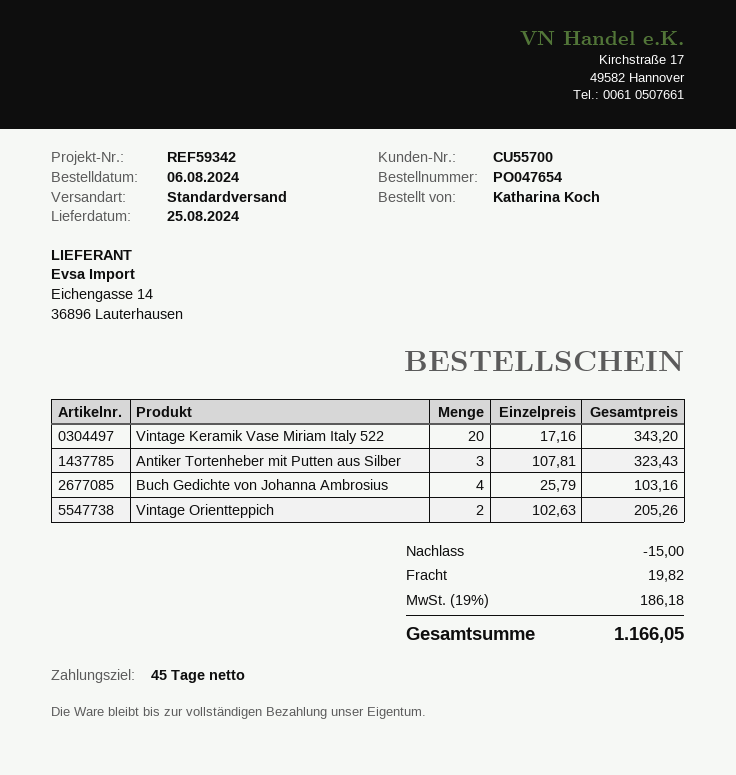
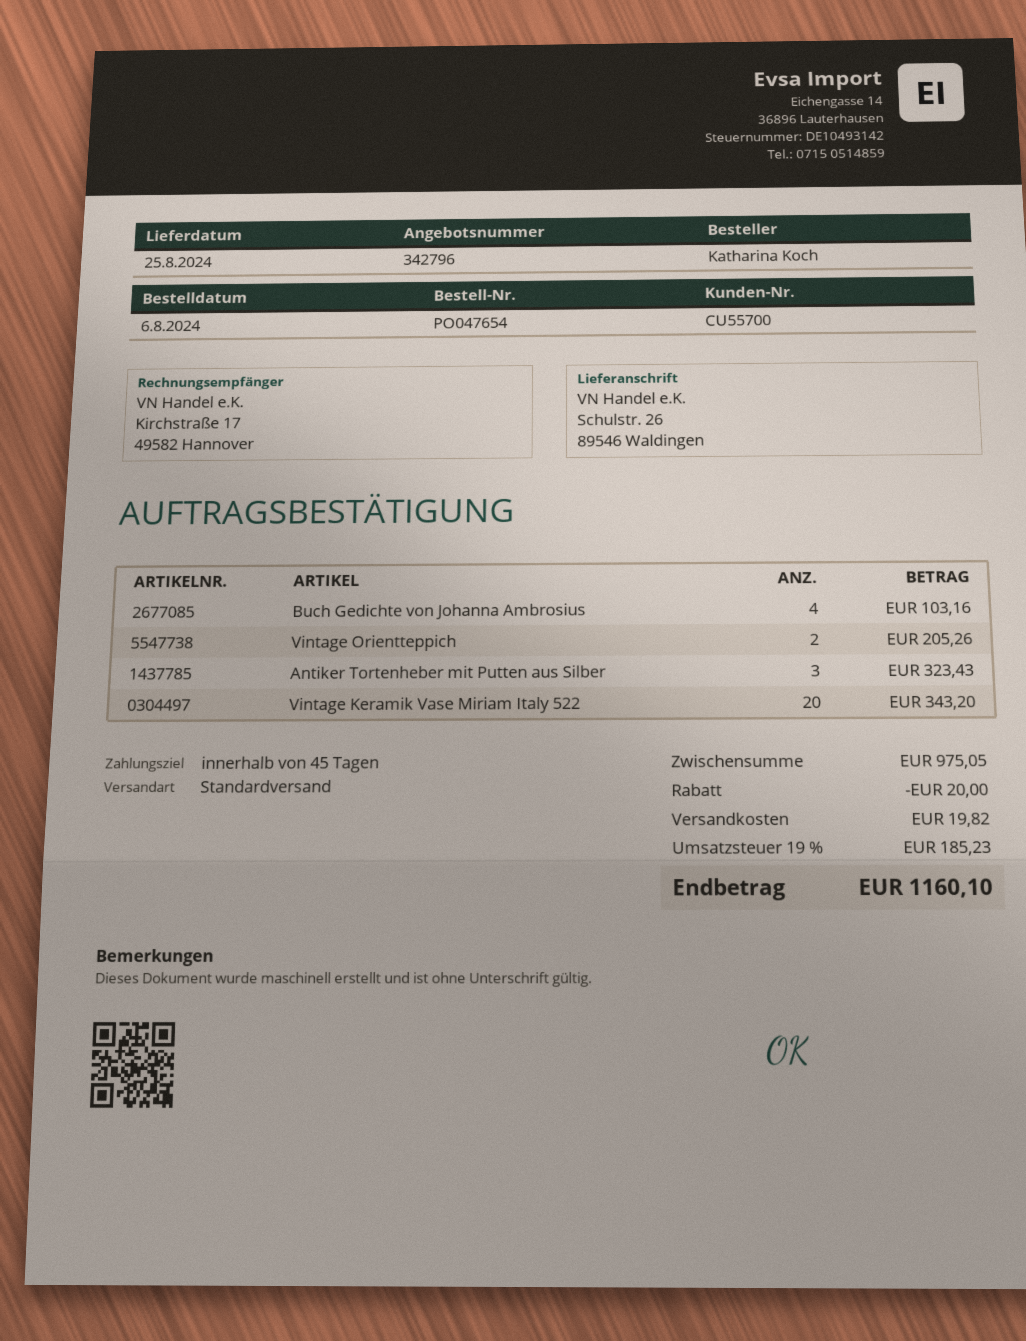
discount: 15.00 -> 20.00
tax: 19% = 186.18 -> 19% = 185.23
total: 1166.05 -> 1160.10

